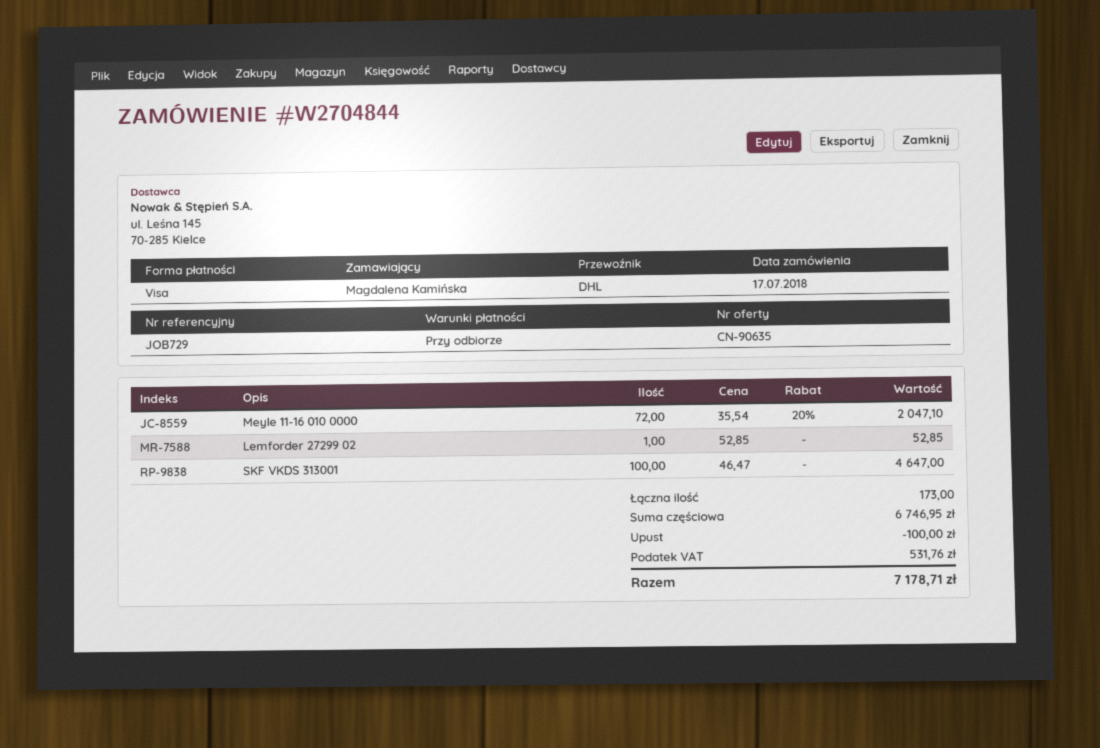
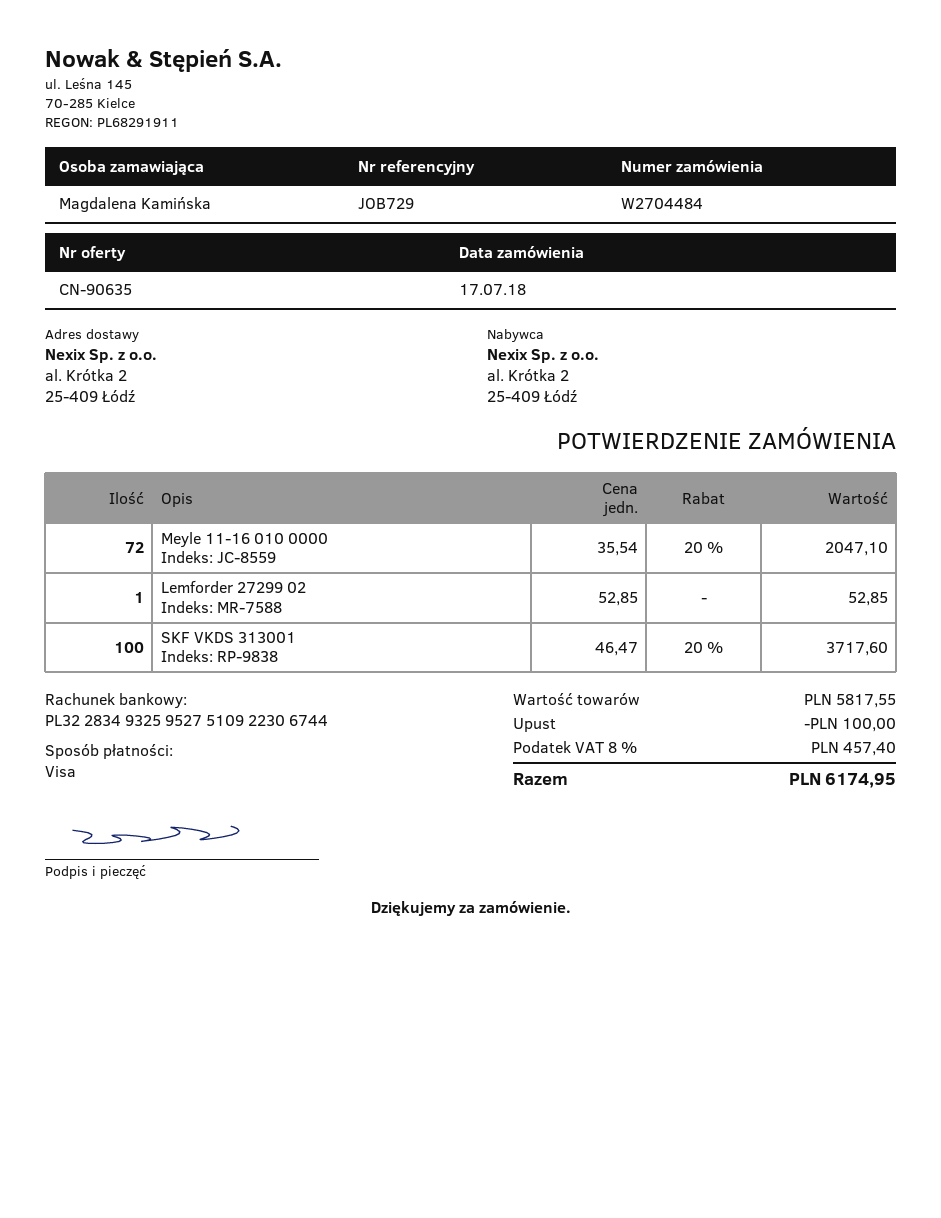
order number: W2704844 -> W2704484
SKF VKDS 313001: 100 x 46.47 = 4647.00 -> 100 x 46.47 - 20% = 3717.60
subtotal: 6746.95 -> 5817.55
tax: 531.76 -> 457.40
total: 7178.71 -> 6174.95

